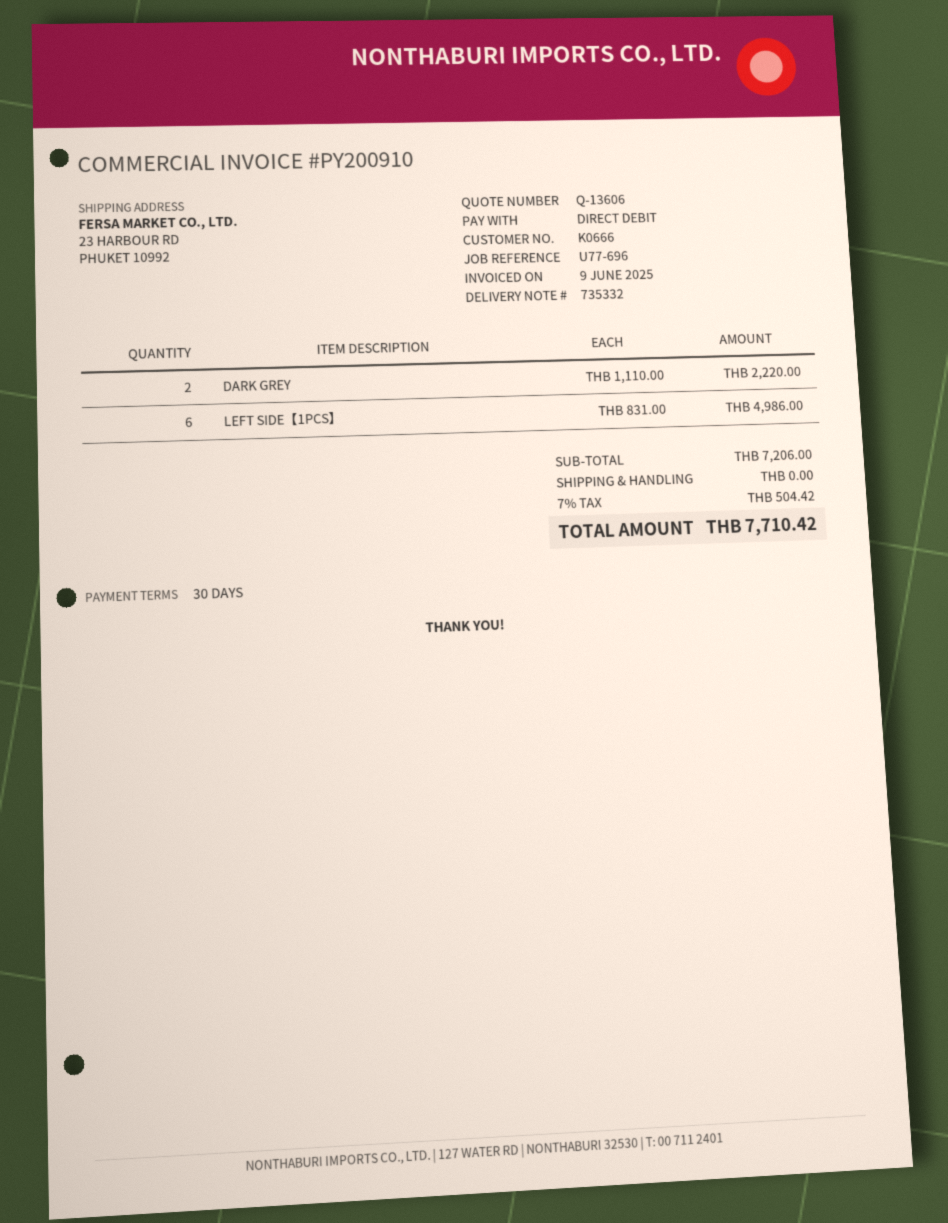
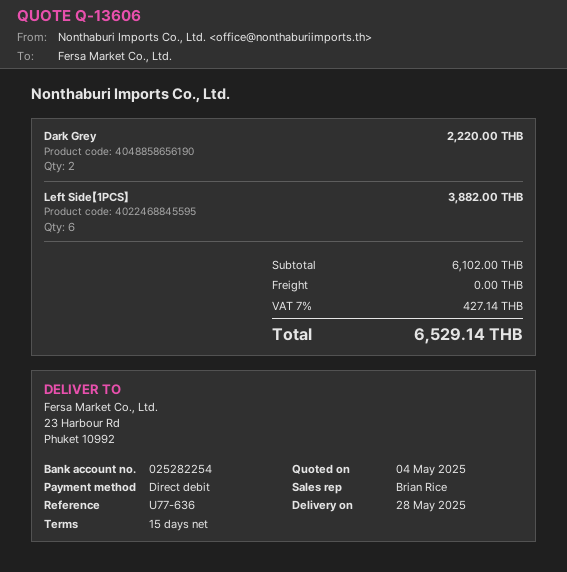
payment terms: 30 days -> 15 days
reference: U77-696 -> U77-636
LEFT SIDE【1PCS】: 6 for 4986.00 -> 6 for 3882.00
subtotal: 7206.00 -> 6102.00
tax: 7% = 504.42 -> 7% = 427.14
total: 7710.42 -> 6529.14

